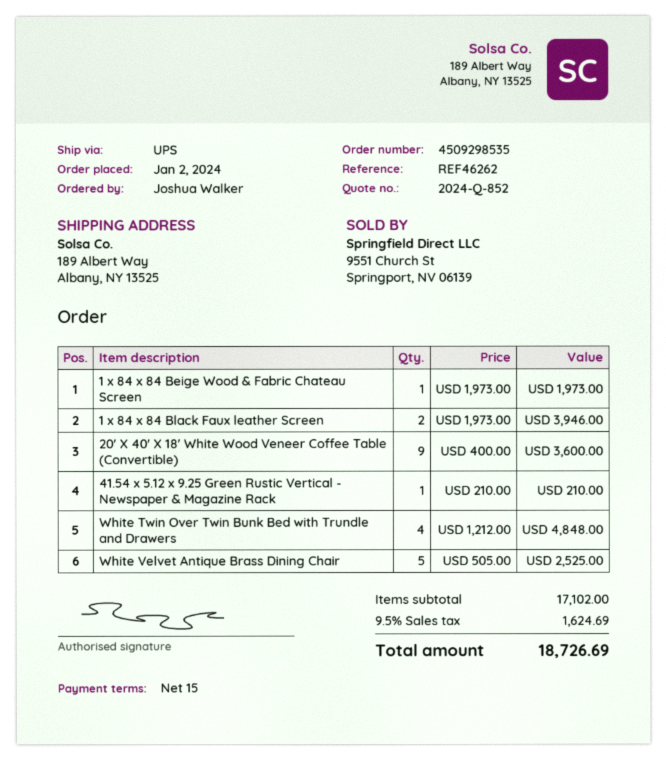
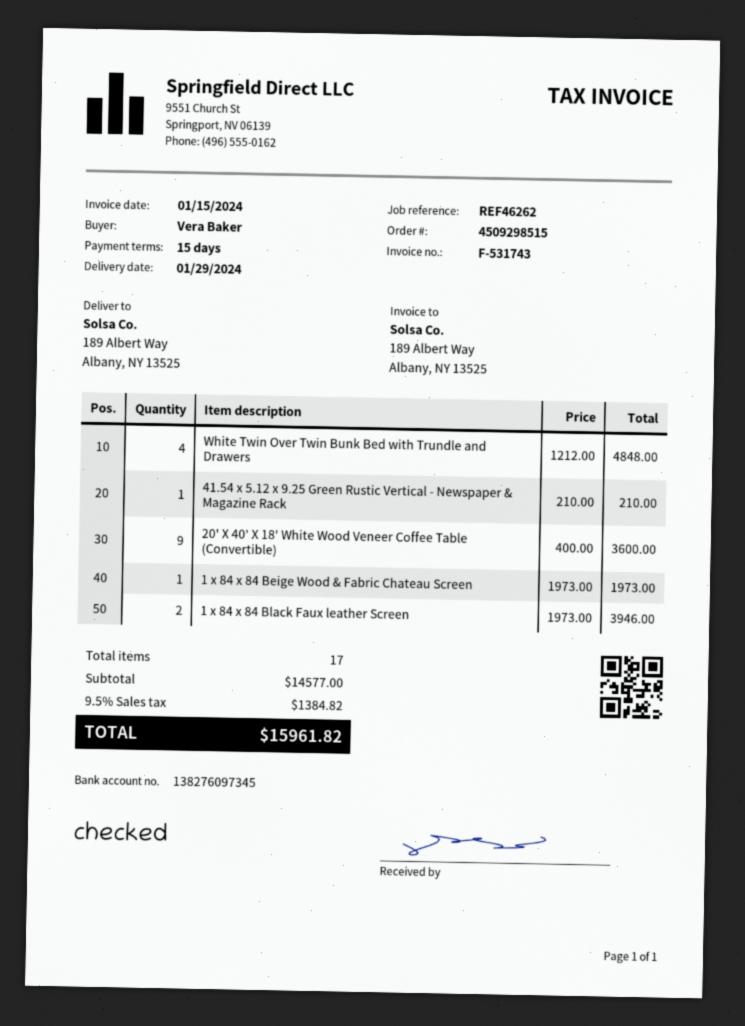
order number: 4509298535 -> 4509298515
ordered by: Joshua Walker -> Vera Baker
White Velvet Antique Brass Dining Chair: 5 x 505.00 = 2525.00 -> none
subtotal: 17102.00 -> 14577.00
tax: 9.5% = 1624.69 -> 9.5% = 1384.82
total: 18726.69 -> 15961.82

